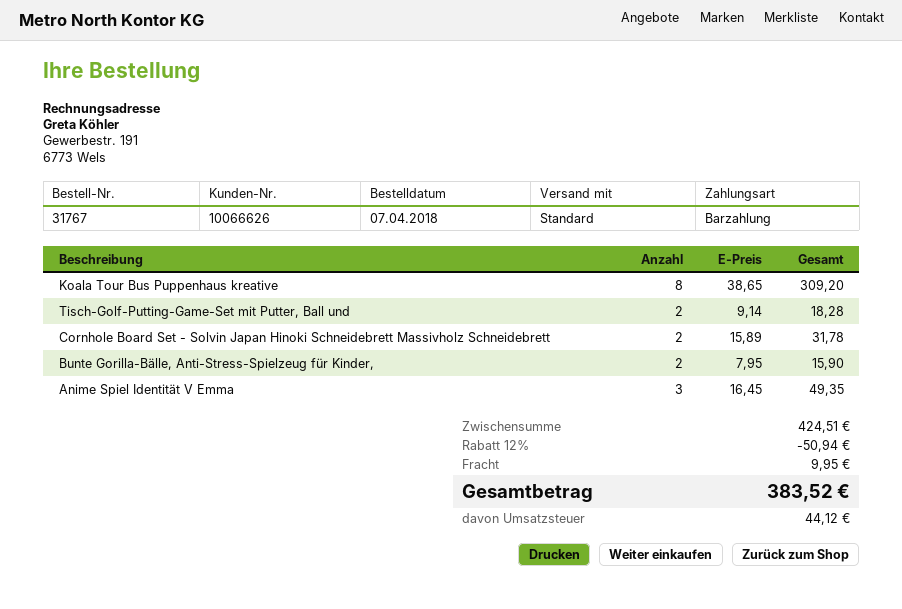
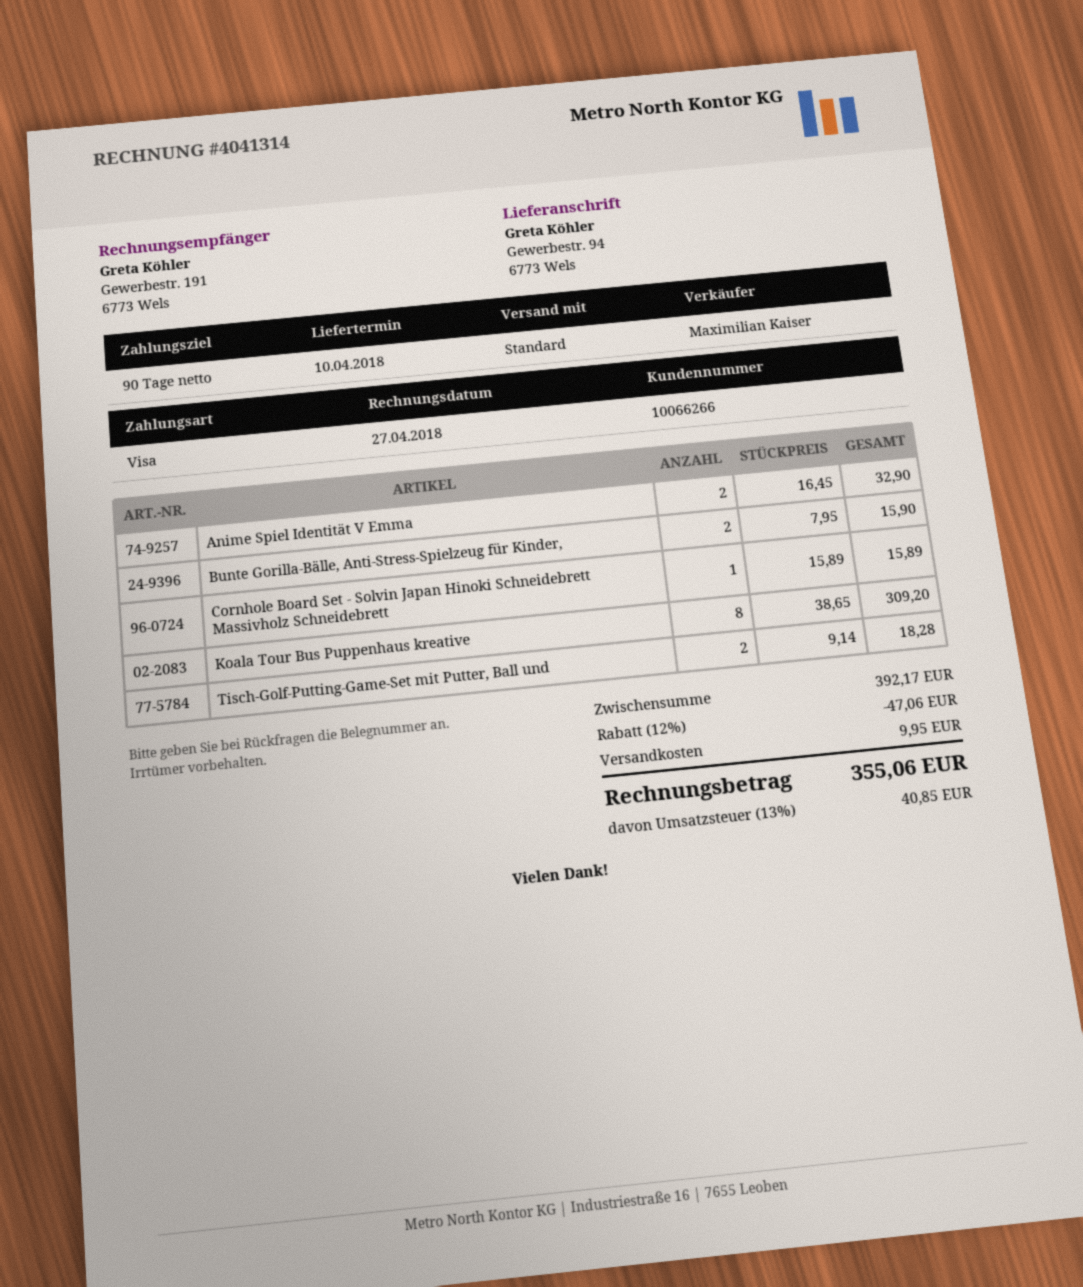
customer number: 10066626 -> 10066266
payment method: cash -> Visa
Cornhole Board Set - Solvin Japan Hinoki Schneidebrett Massivholz Schneidebrett: 2 x 15.89 = 31.78 -> 1 x 15.89 = 15.89
Anime Spiel Identität V Emma: 3 x 16.45 = 49.35 -> 2 x 16.45 = 32.90
subtotal: 424.51 -> 392.17
discount: 12% = 50.94 -> 12% = 47.06
tax: 44.12 -> 40.85
total: 383.52 -> 355.06

